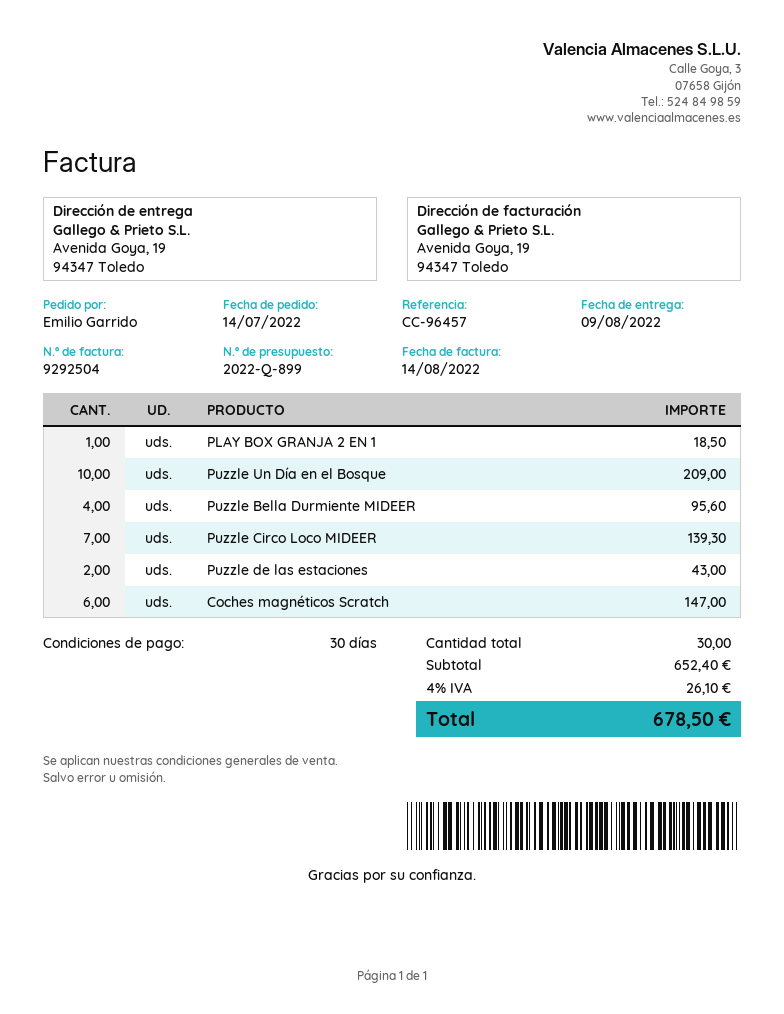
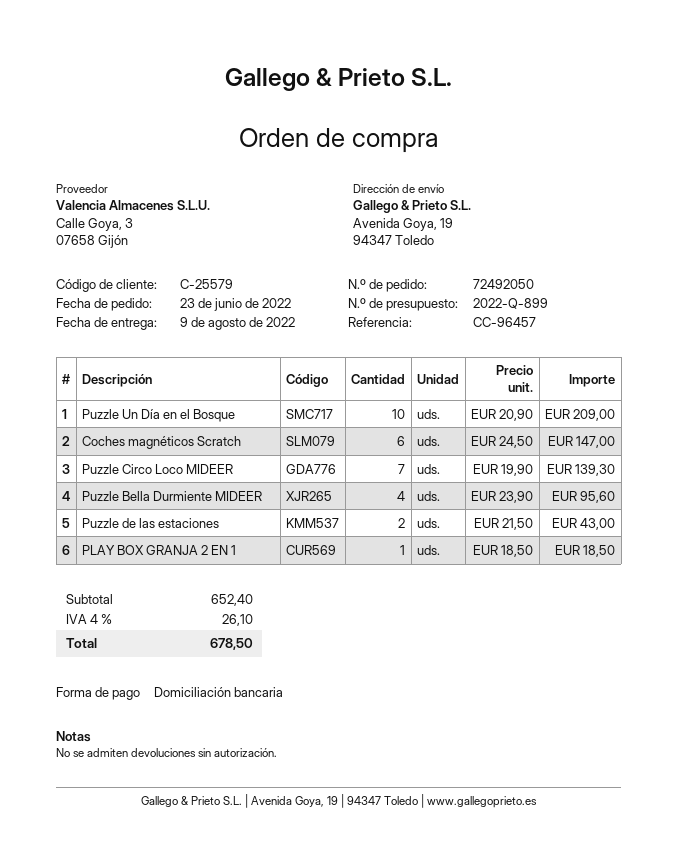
order date: 2022-07-14 -> 2022-06-23

